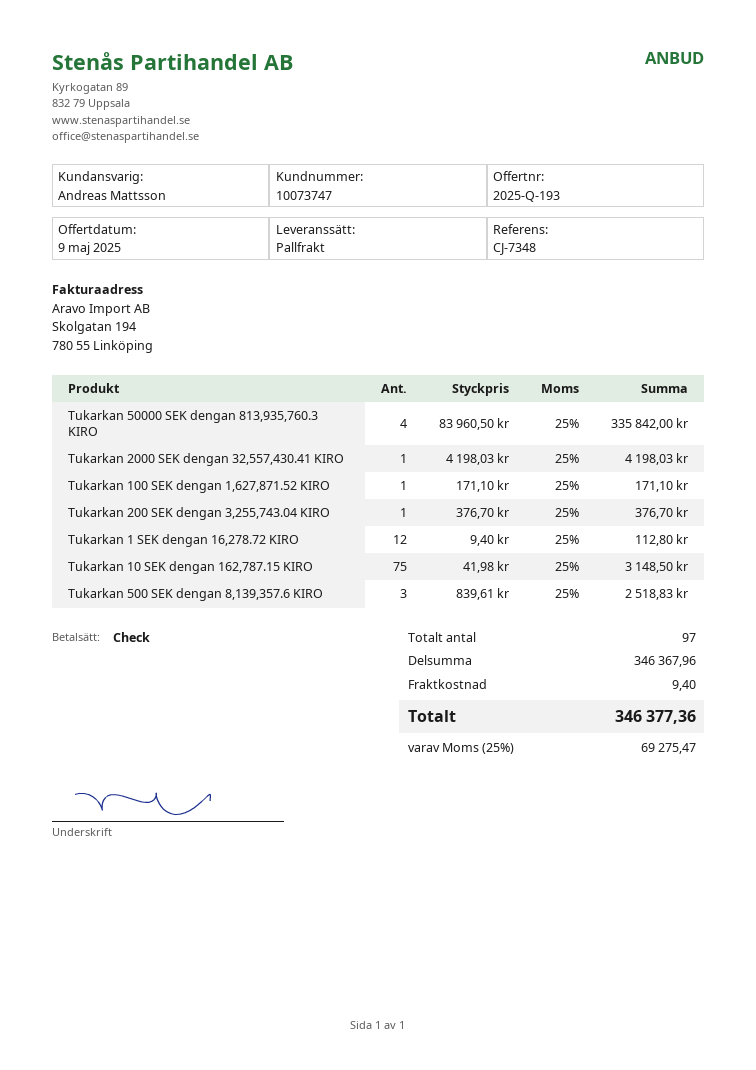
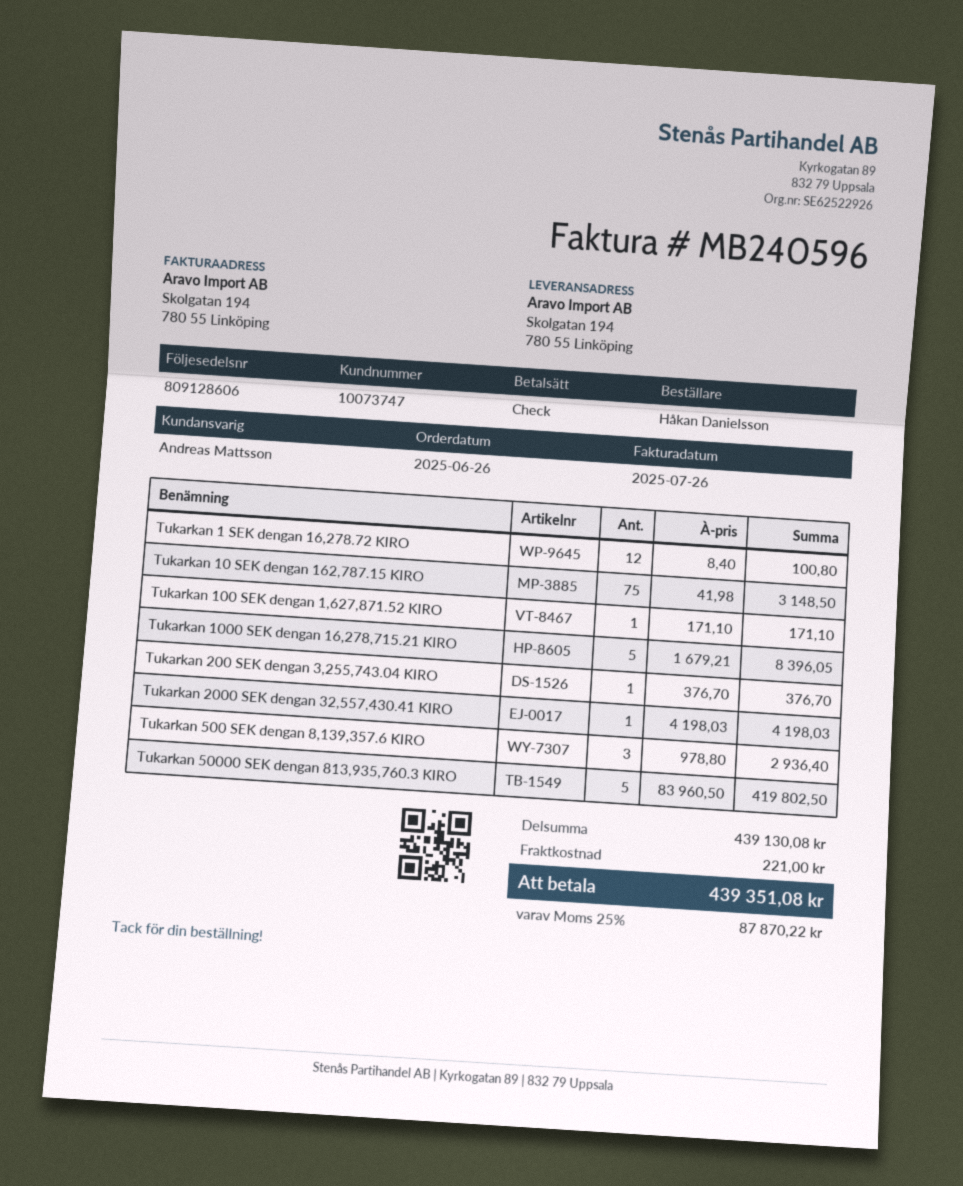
Tukarkan 50000 SEK dengan 813,935,760.3 KIRO: 4 x 83960.50 = 335842.00 -> 5 x 83960.50 = 419802.50
Tukarkan 1 SEK dengan 16,278.72 KIRO: 12 x 9.40 = 112.80 -> 12 x 8.40 = 100.80
Tukarkan 500 SEK dengan 8,139,357.6 KIRO: 3 x 839.61 = 2518.83 -> 3 x 978.80 = 2936.40
Tukarkan 1000 SEK dengan 16,278,715.21 KIRO: none -> 5 x 1679.21 = 8396.05
subtotal: 346367.96 -> 439130.08
shipping: 9.40 -> 221.00
tax: 25% = 69275.47 -> 25% = 87870.22
total: 346377.36 -> 439351.08

